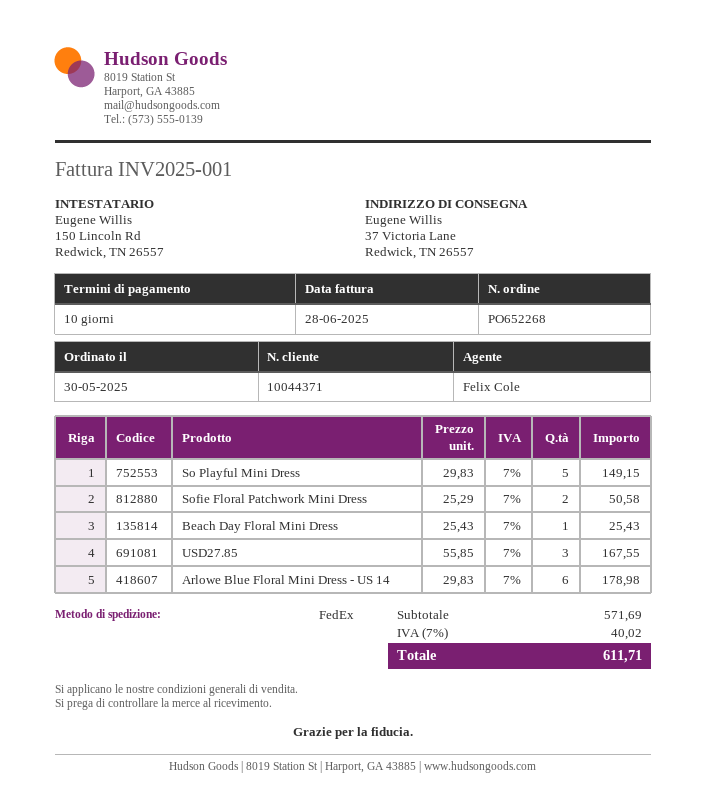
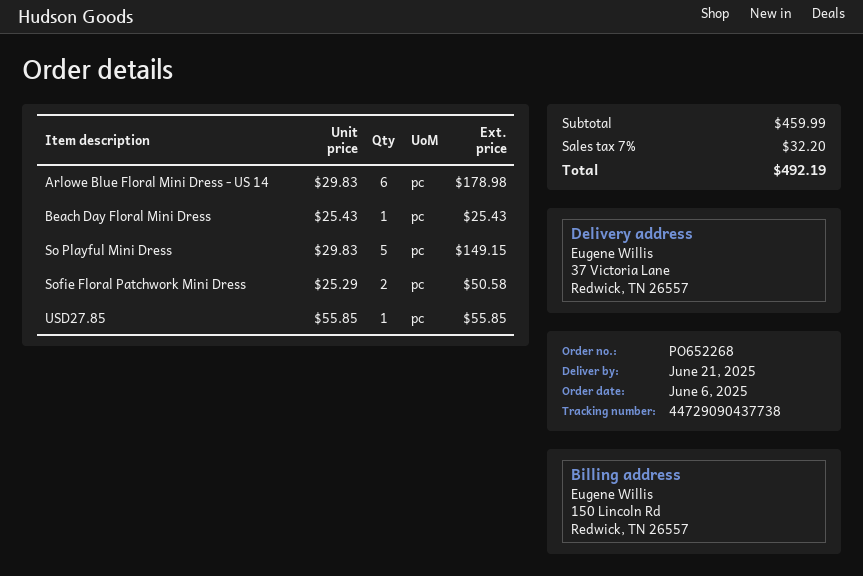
order date: 2025-05-30 -> 2025-06-06
USD27.85: 3 x 55.85 = 167.55 -> 1 x 55.85 = 55.85
subtotal: 571.69 -> 459.99
tax: 7% = 40.02 -> 7% = 32.20
total: 611.71 -> 492.19

